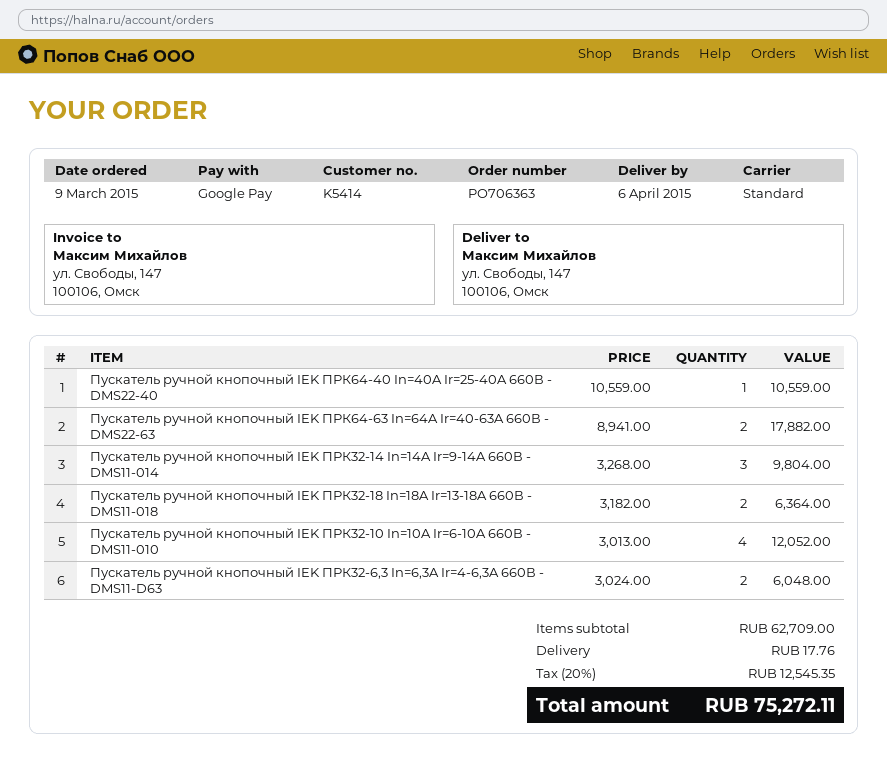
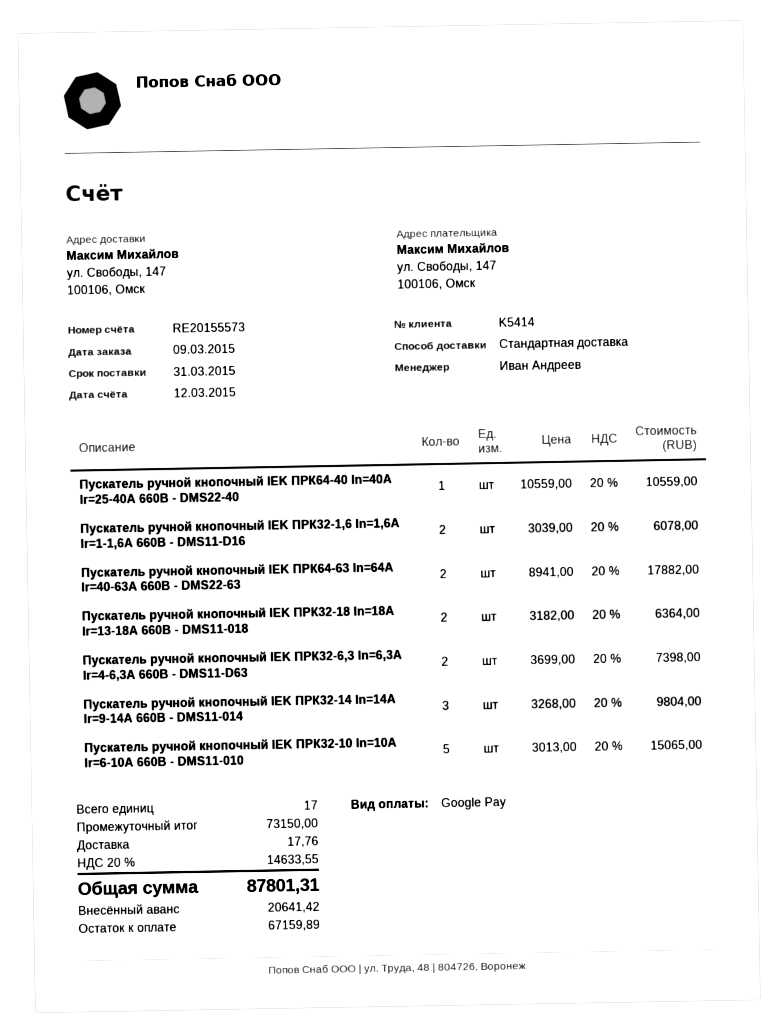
delivery date: 2015-04-06 -> 2015-03-31
Пускатель ручной кнопочный IEK ПРК32-10 In=10A Ir=6-10A 660В - DMS11-010: 4 x 3013.00 = 12052.00 -> 5 x 3013.00 = 15065.00
Пускатель ручной кнопочный IEK ПРК32-6,3 In=6,3A Ir=4-6,3A 660В - DMS11-D63: 2 x 3024.00 = 6048.00 -> 2 x 3699.00 = 7398.00
Пускатель ручной кнопочный IEK ПРК32-1,6 In=1,6A Ir=1-1,6A 660В - DMS11-D16: none -> 2 x 3039.00 = 6078.00
subtotal: 62709.00 -> 73150.00
tax: 20% = 12545.35 -> 20% = 14633.55
total: 75272.11 -> 87801.31

